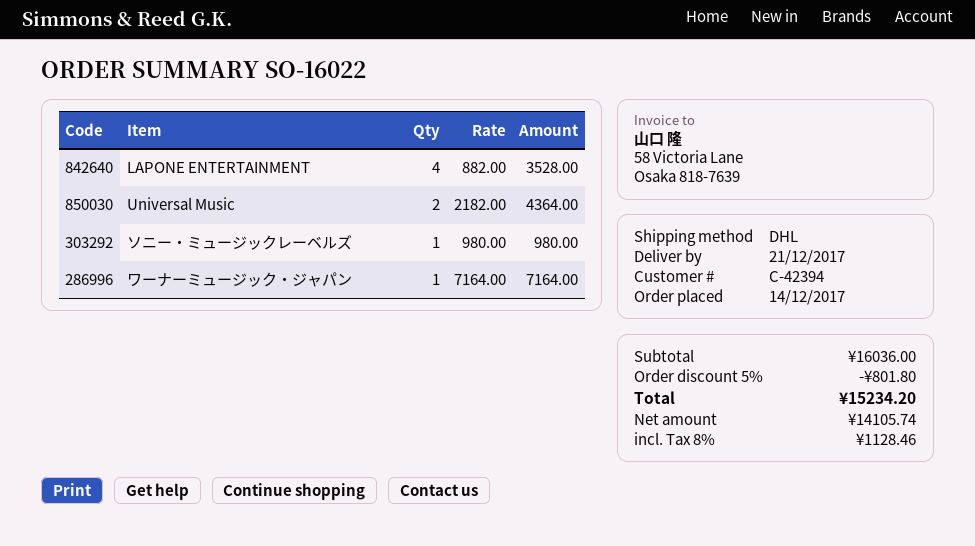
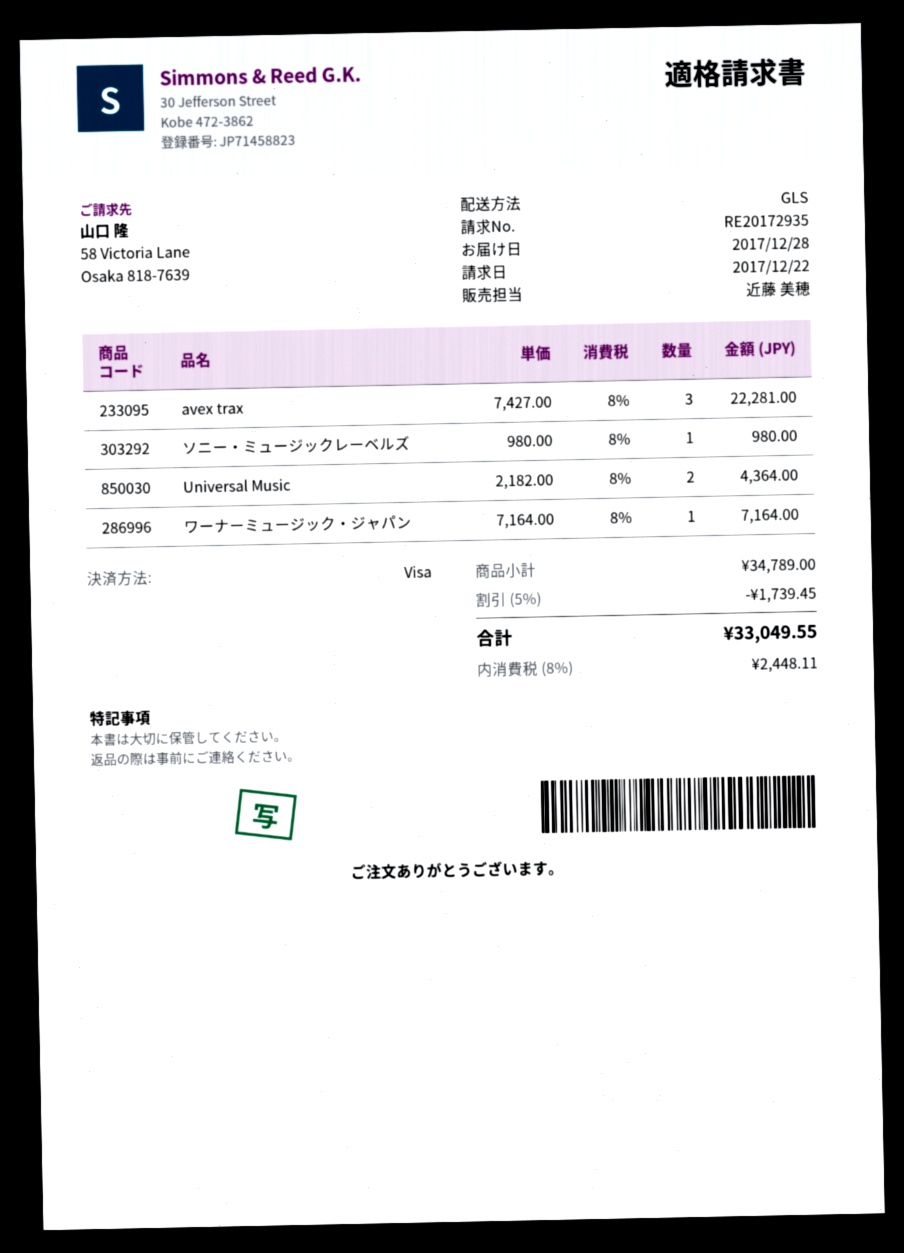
delivery date: 2017-12-21 -> 2017-12-28
shipping method: DHL -> GLS
LAPONE ENTERTAINMENT: 4 x 882.00 = 3528.00 -> none
avex trax: none -> 3 x 7427.00 = 22281.00
subtotal: 16036.00 -> 34789.00
discount: 5% = 801.80 -> 5% = 1739.45
tax: 8% = 1128.46 -> 8% = 2448.11
total: 15234.20 -> 33049.55

